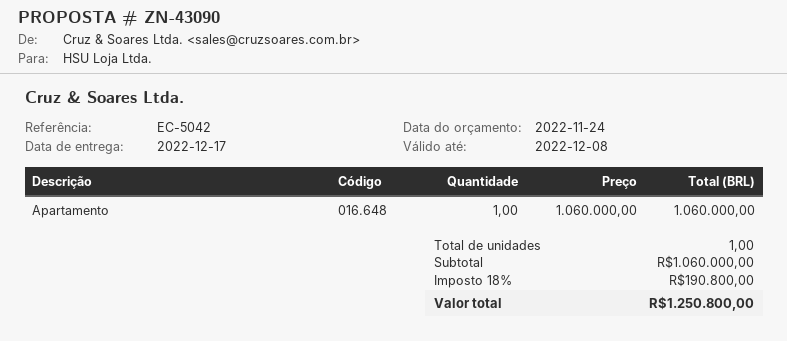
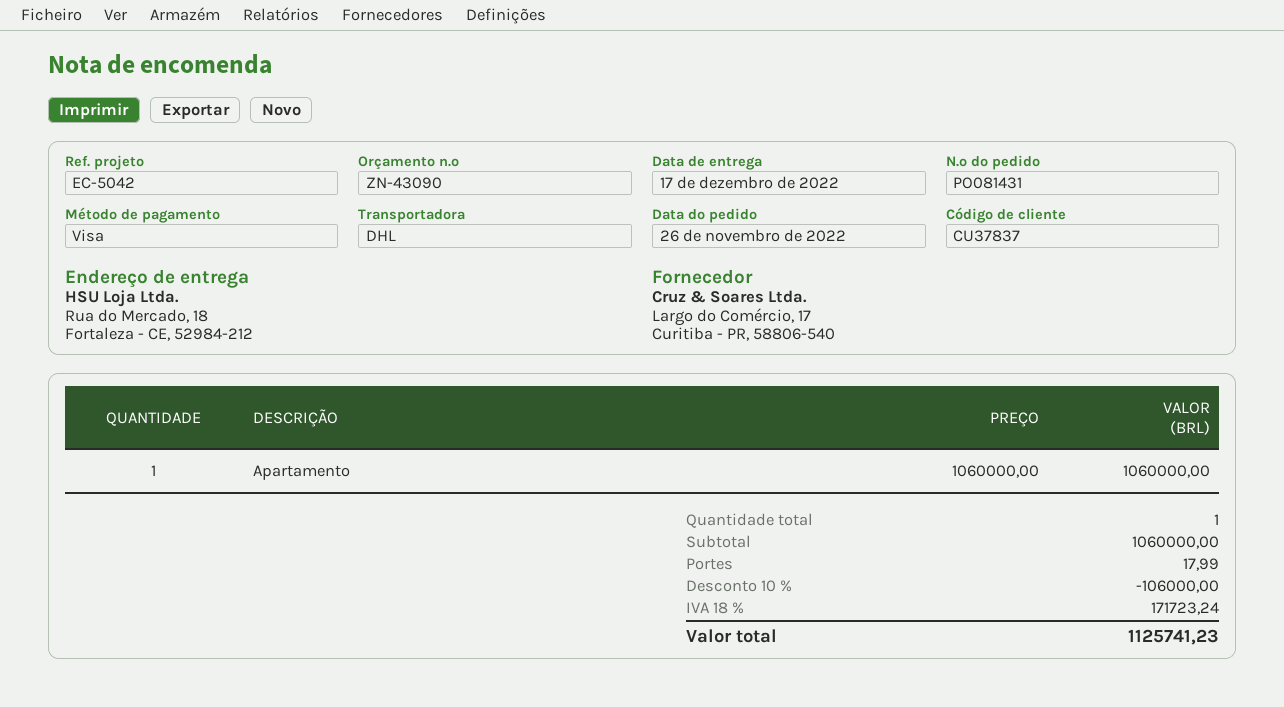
discount: none -> 10% = 106000.00
shipping: none -> 17.99
tax: 18% = 190800.00 -> 18% = 171723.24
total: 1250800.00 -> 1125741.23

